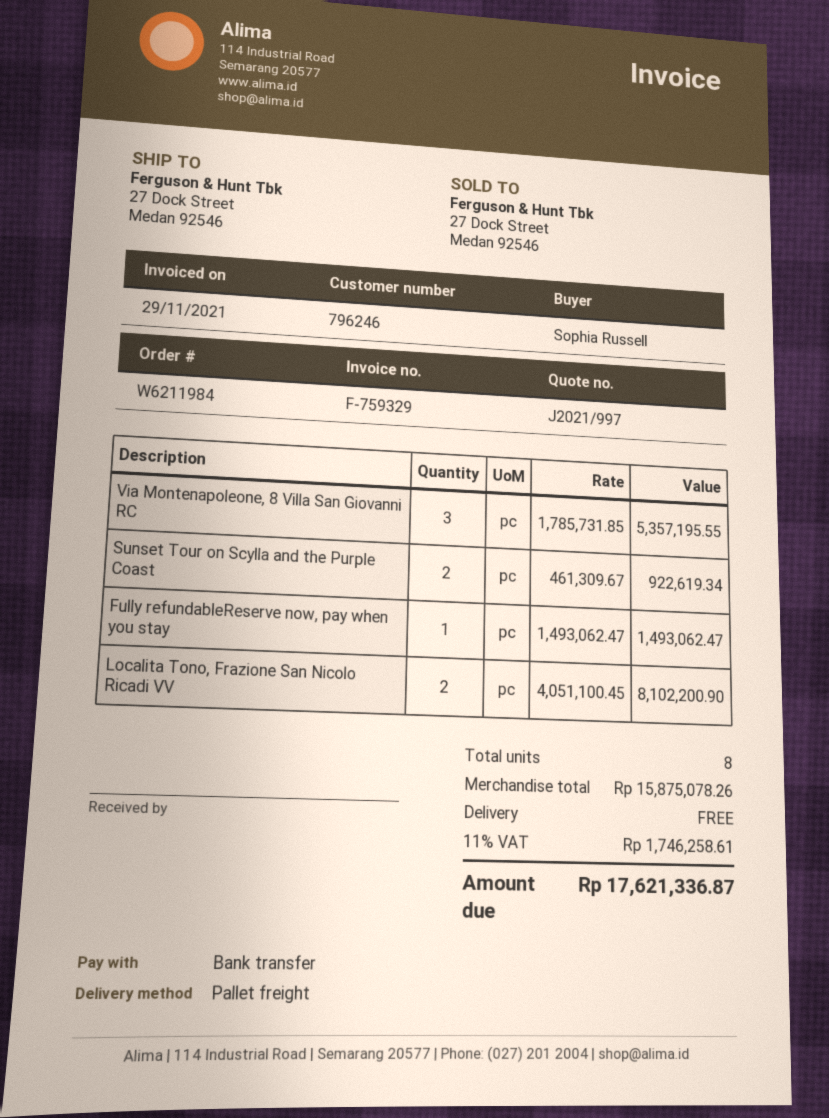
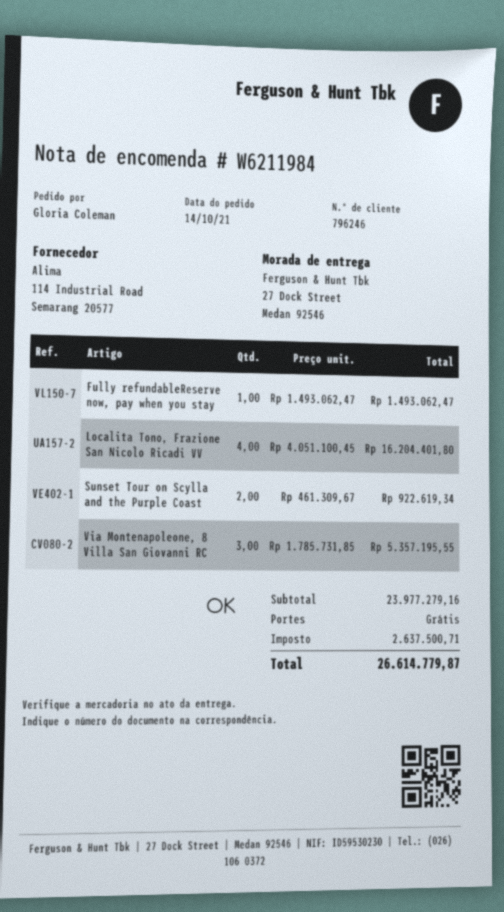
ordered by: Sophia Russell -> Gloria Coleman
Localita Tono, Frazione San Nicolo Ricadi VV: 2 x 4051100.45 = 8102200.90 -> 4 x 4051100.45 = 16204401.80
subtotal: 15875078.26 -> 23977279.16
tax: 1746258.61 -> 2637500.71
total: 17621336.87 -> 26614779.87

